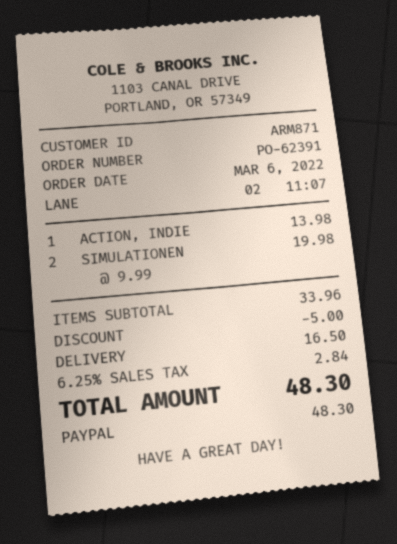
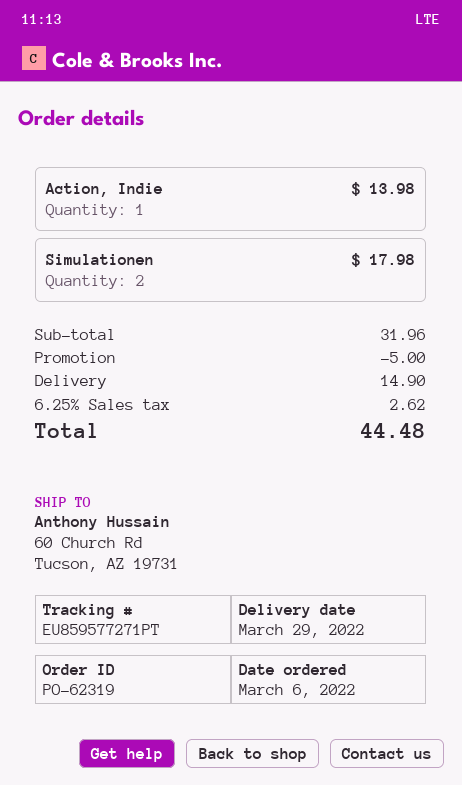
order number: PO-62391 -> PO-62319
SIMULATIONEN: 2 for 19.98 -> 2 for 17.98
subtotal: 33.96 -> 31.96
shipping: 16.50 -> 14.90
tax: 6.25% = 2.84 -> 6.25% = 2.62
total: 48.30 -> 44.48

